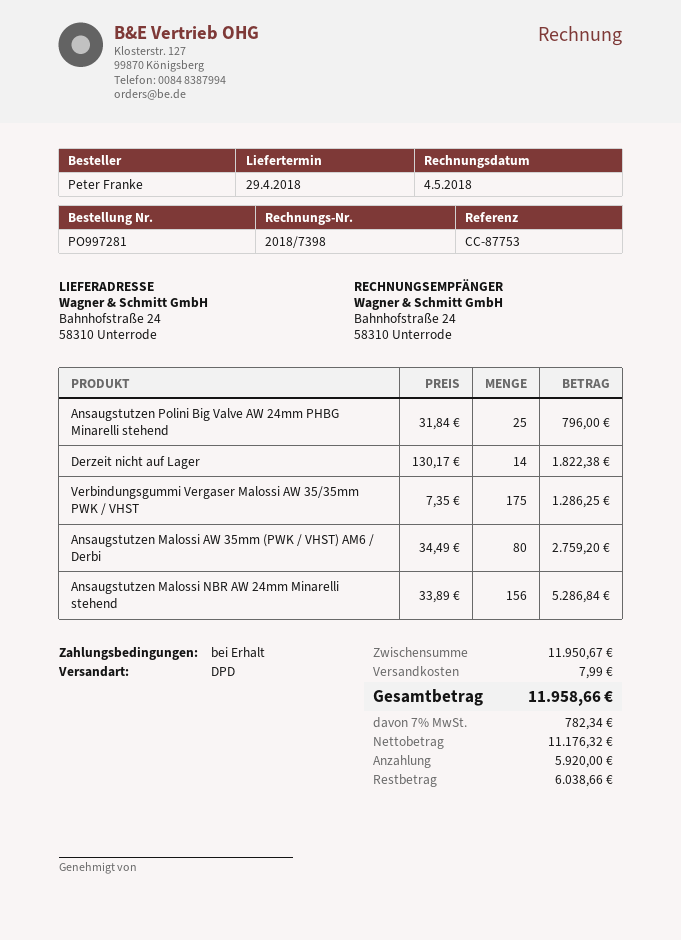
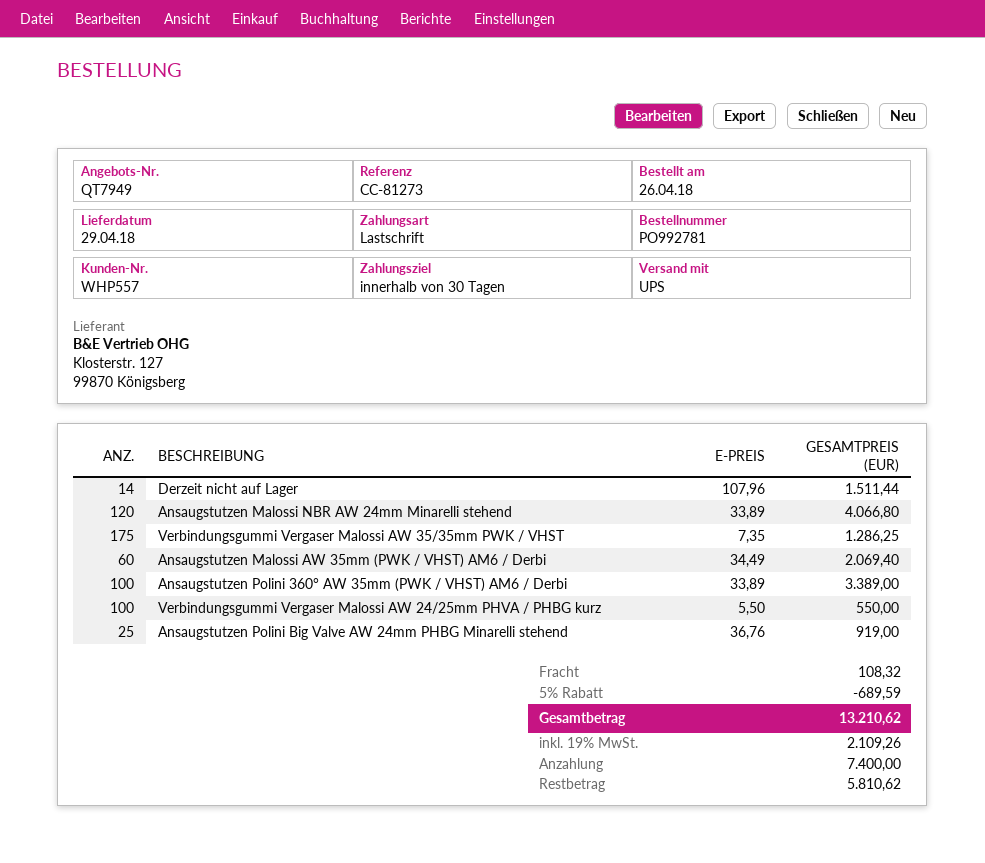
order number: PO997281 -> PO992781
payment terms: on receipt -> 30 days
reference: CC-87753 -> CC-81273
shipping method: DPD -> UPS
Ansaugstutzen Polini Big Valve AW 24mm PHBG Minarelli stehend: 25 x 31.84 = 796.00 -> 25 x 36.76 = 919.00
Derzeit nicht auf Lager: 14 x 130.17 = 1822.38 -> 14 x 107.96 = 1511.44
Ansaugstutzen Malossi AW 35mm (PWK / VHST) AM6 / Derbi: 80 x 34.49 = 2759.20 -> 60 x 34.49 = 2069.40
Ansaugstutzen Malossi NBR AW 24mm Minarelli stehend: 156 x 33.89 = 5286.84 -> 120 x 33.89 = 4066.80
Ansaugstutzen Polini 360° AW 35mm (PWK / VHST) AM6 / Derbi: none -> 100 x 33.89 = 3389.00
Verbindungsgummi Vergaser Malossi AW 24/25mm PHVA / PHBG kurz: none -> 100 x 5.50 = 550.00
discount: none -> 5% = 689.59
shipping: 7.99 -> 108.32
tax: 7% = 782.34 -> 19% = 2109.26
total: 11958.66 -> 13210.62
deposit: 5920.00 -> 7400.00
balance: 6038.66 -> 5810.62

